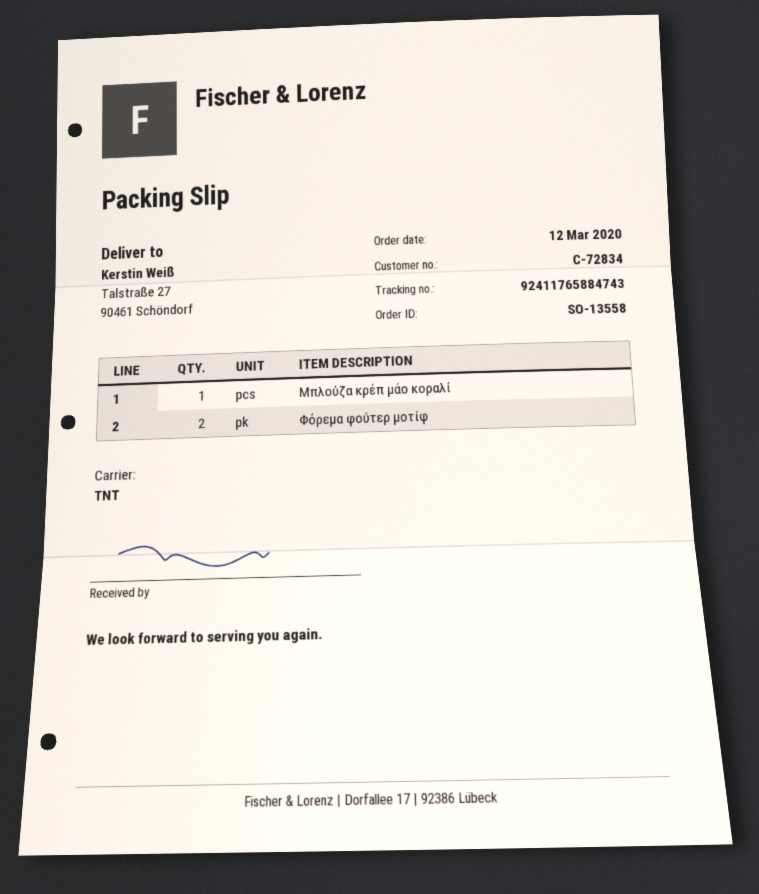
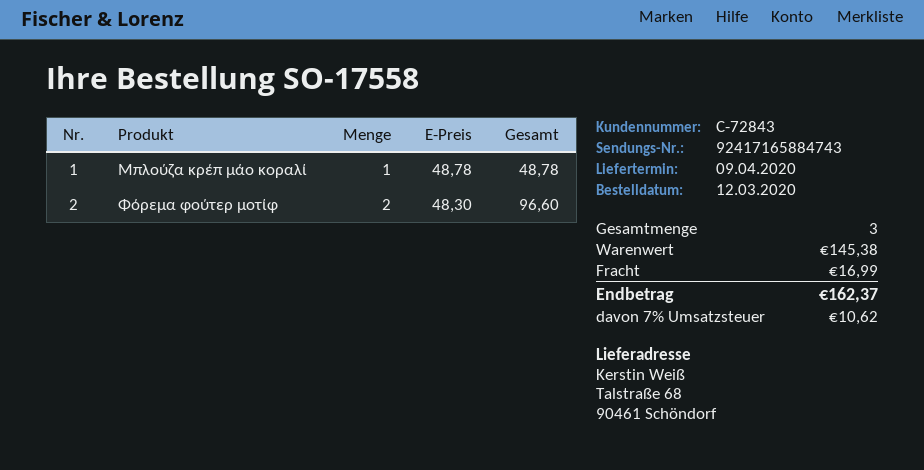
order number: SO-13558 -> SO-17558
customer number: C-72834 -> C-72843
tracking number: 92411765884743 -> 92417165884743
ship to: Talstraße 27, 90461 Schöndorf -> Talstraße 68, 90461 Schöndorf

